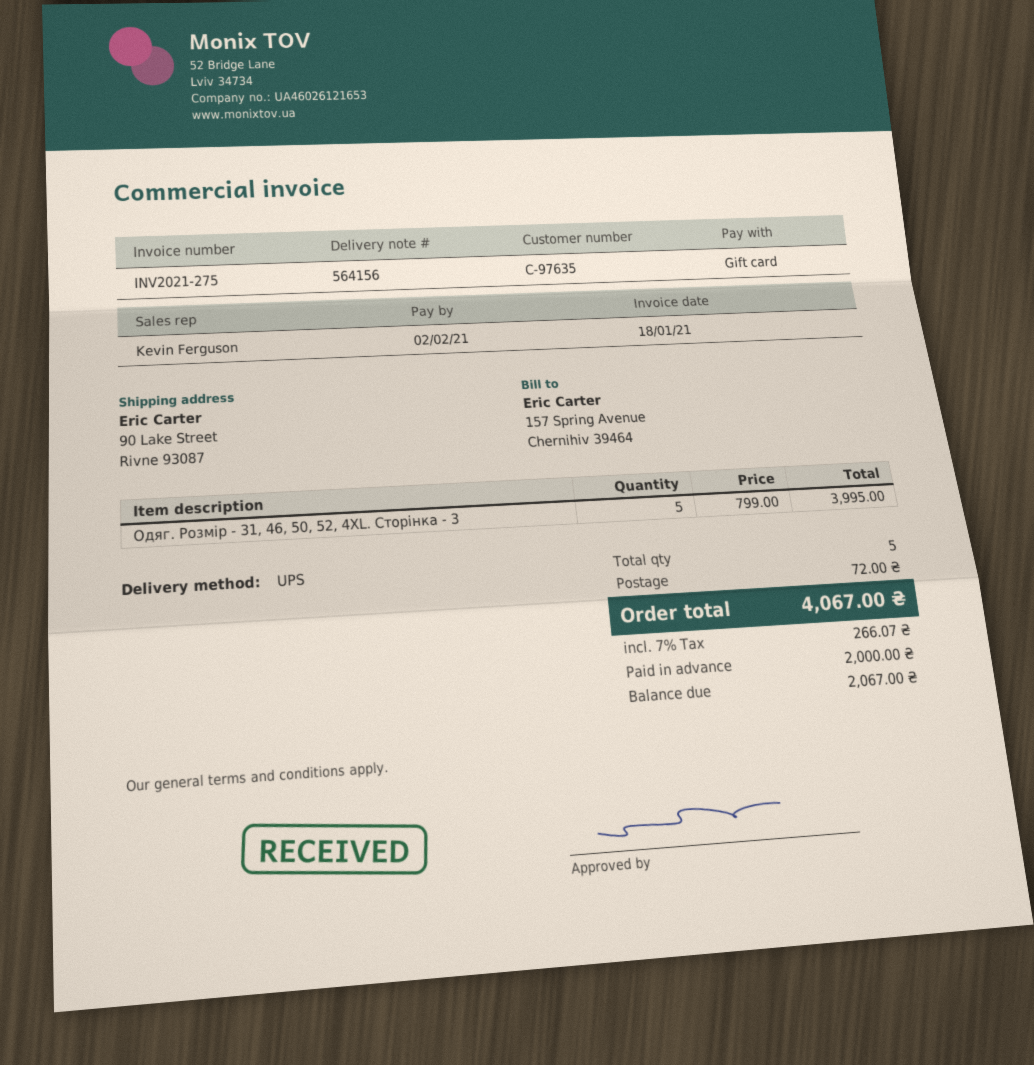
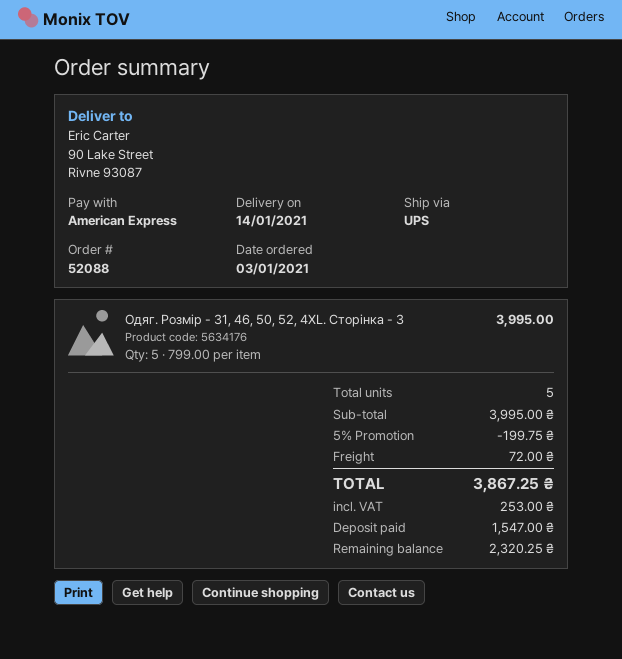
payment method: gift card -> American Express
discount: none -> 5% = 199.75
tax: 266.07 -> 253.00
total: 4067.00 -> 3867.25
deposit: 2000.00 -> 1547.00
balance: 2067.00 -> 2320.25

